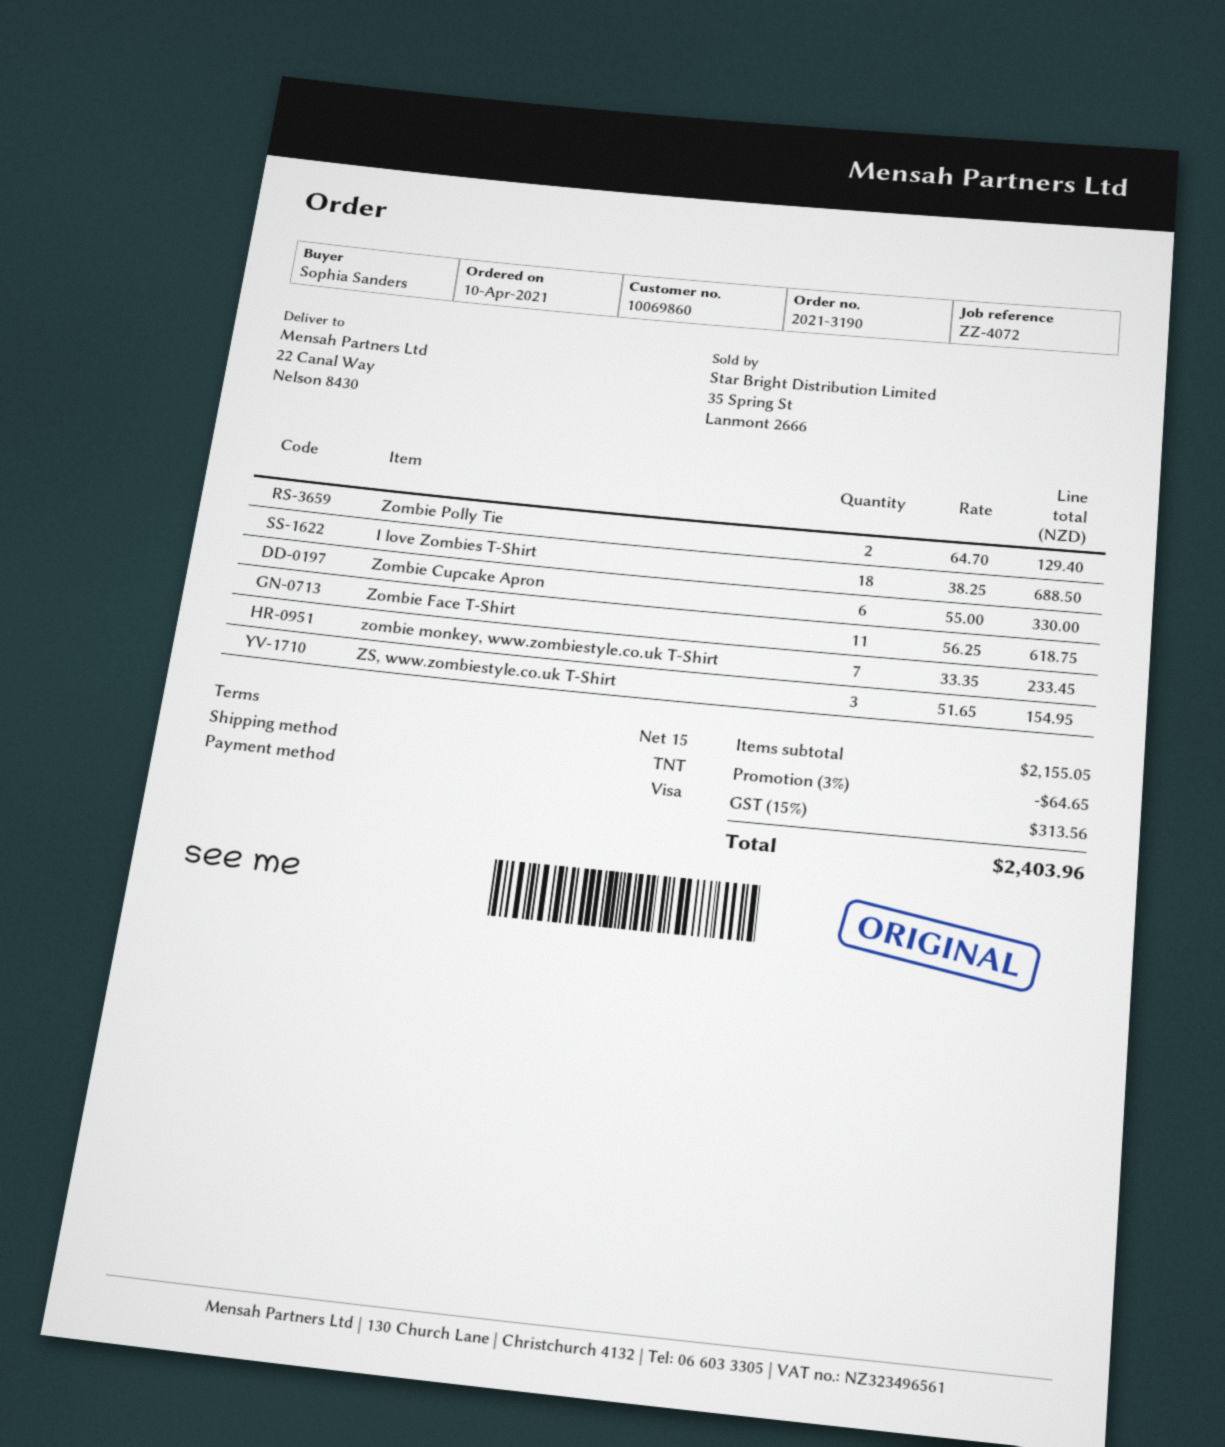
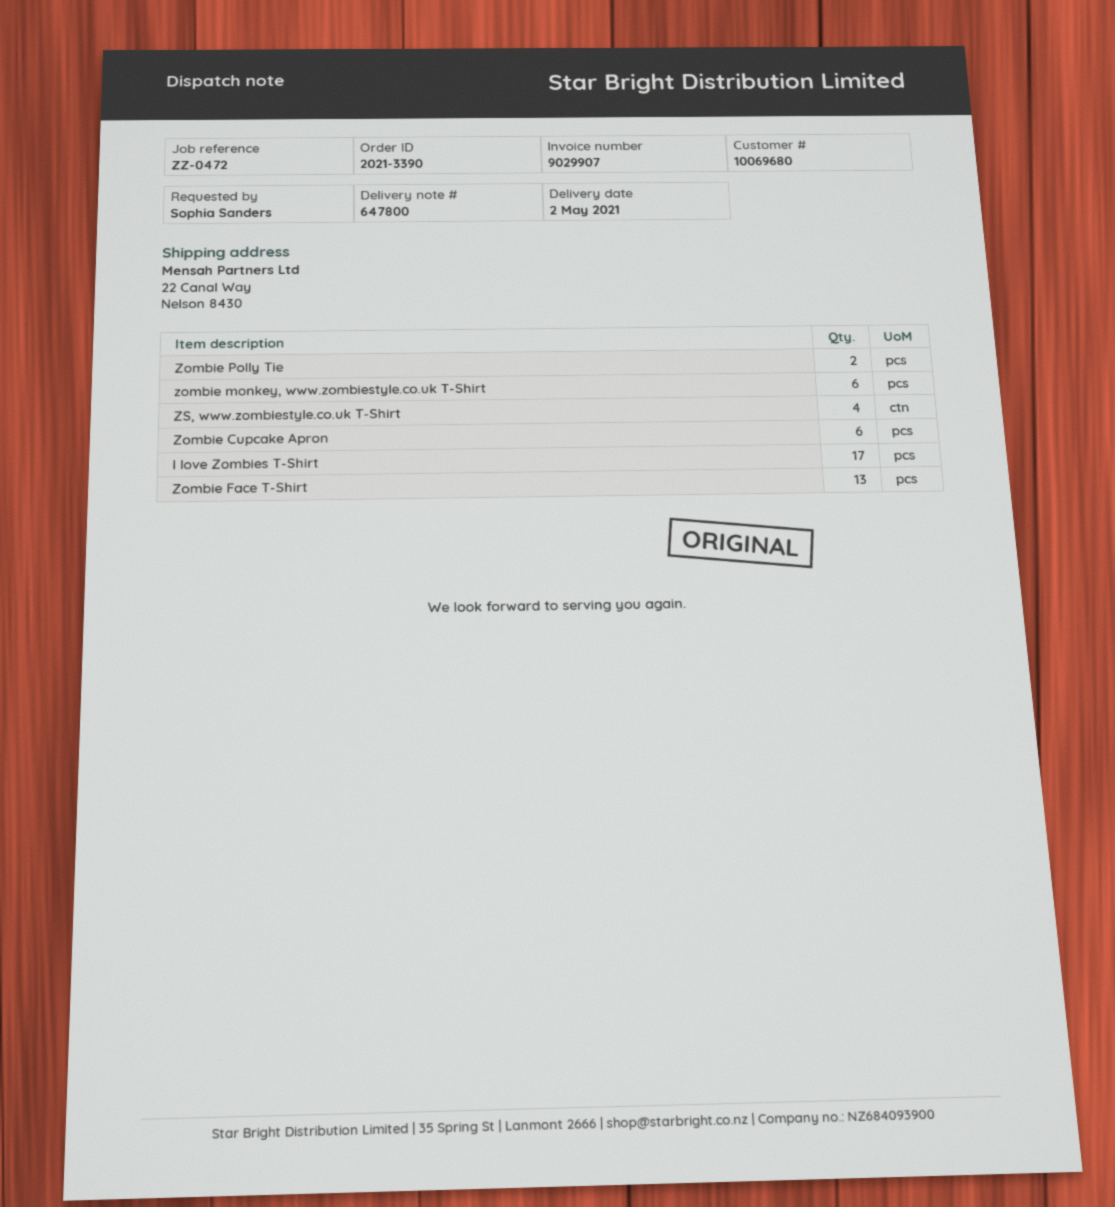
order number: 2021-3190 -> 2021-3390
customer number: 10069860 -> 10069680
reference: ZZ-4072 -> ZZ-0472
I love Zombies T-Shirt: 18 -> 17
Zombie Face T-Shirt: 11 -> 13
zombie monkey, www.zombiestyle.co.uk T-Shirt: 7 -> 6
ZS, www.zombiestyle.co.uk T-Shirt: 3 -> 4

